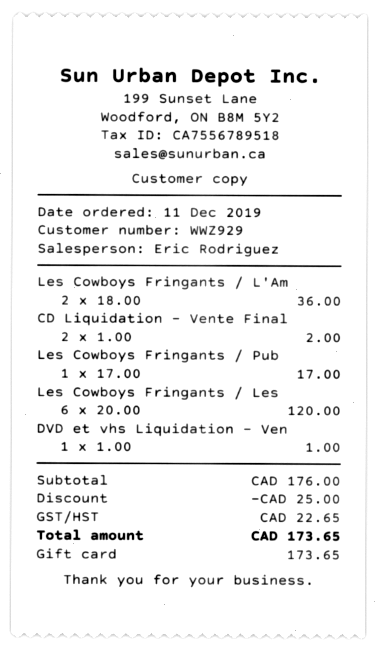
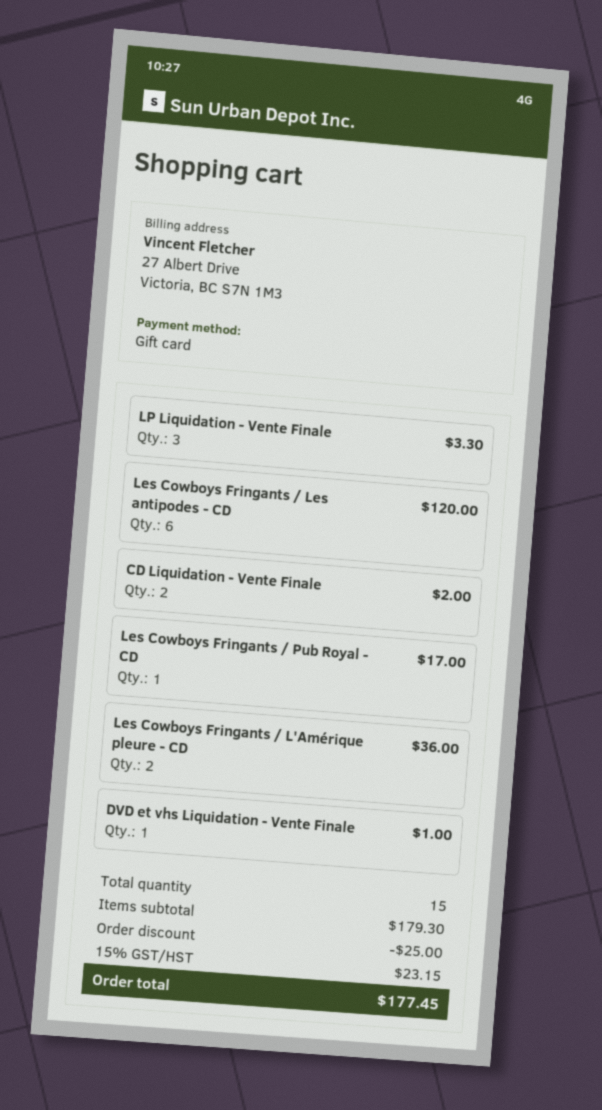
LP Liquidation - Vente Finale: none -> 3 for 3.30
subtotal: 176.00 -> 179.30
tax: 22.65 -> 23.15
total: 173.65 -> 177.45

